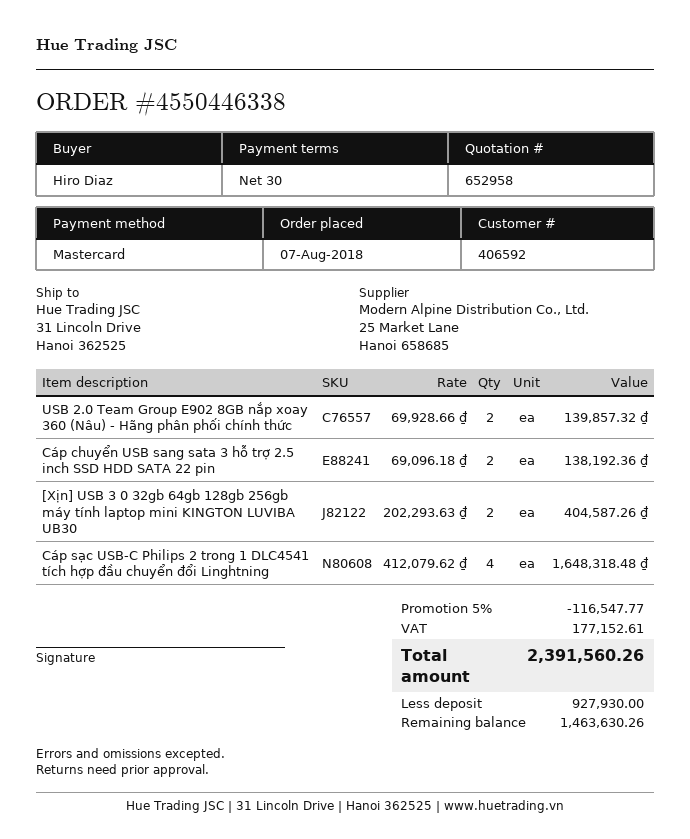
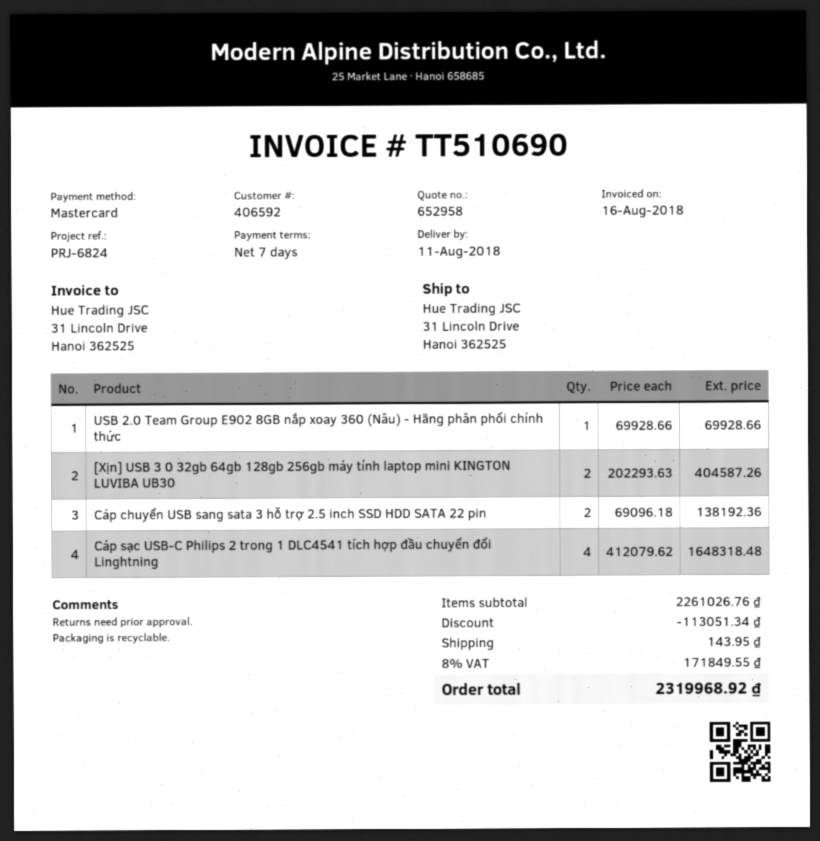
payment terms: 30 days -> 7 days
USB 2.0 Team Group E902 8GB nắp xoay 360 (Nâu) - Hãng phân phối chính thức: 2 x 69928.66 = 139857.32 -> 1 x 69928.66 = 69928.66
discount: 116547.77 -> 113051.34
shipping: none -> 143.95
tax: 177152.61 -> 171849.55
total: 2391560.26 -> 2319968.92

